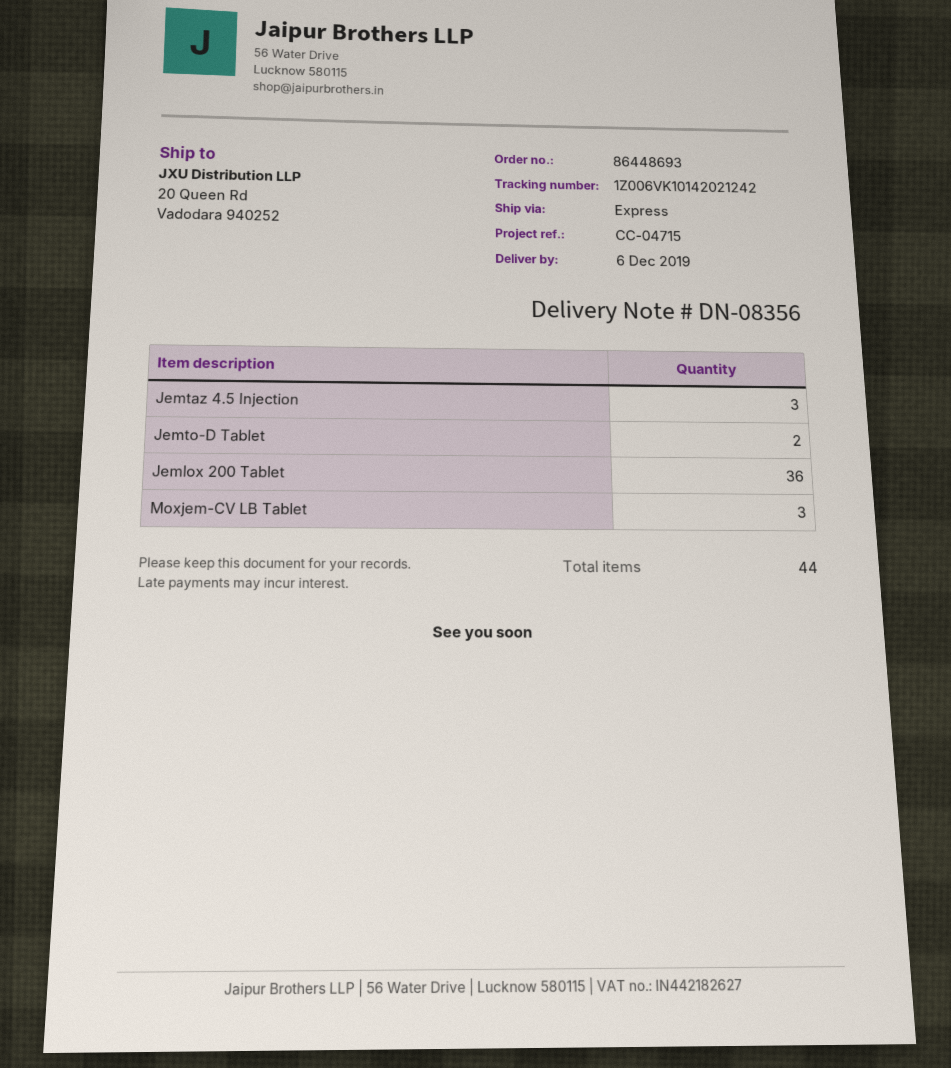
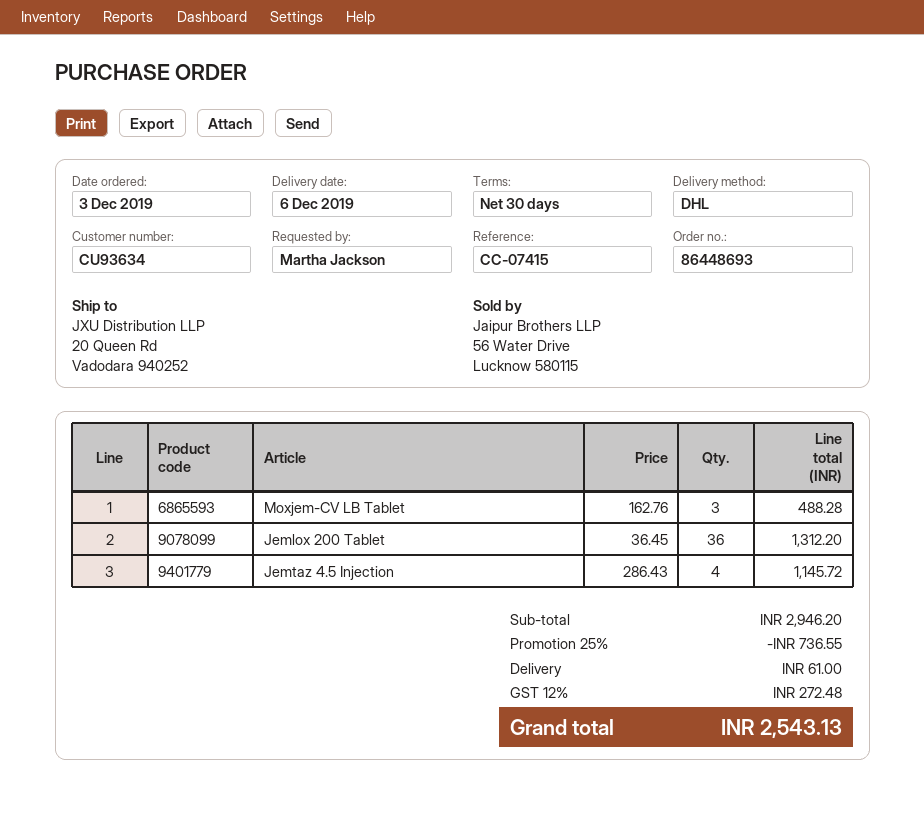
reference: CC-04715 -> CC-07415
shipping method: express -> DHL
Jemtaz 4.5 Injection: 3 -> 4
Jemto-D Tablet: 2 -> none

